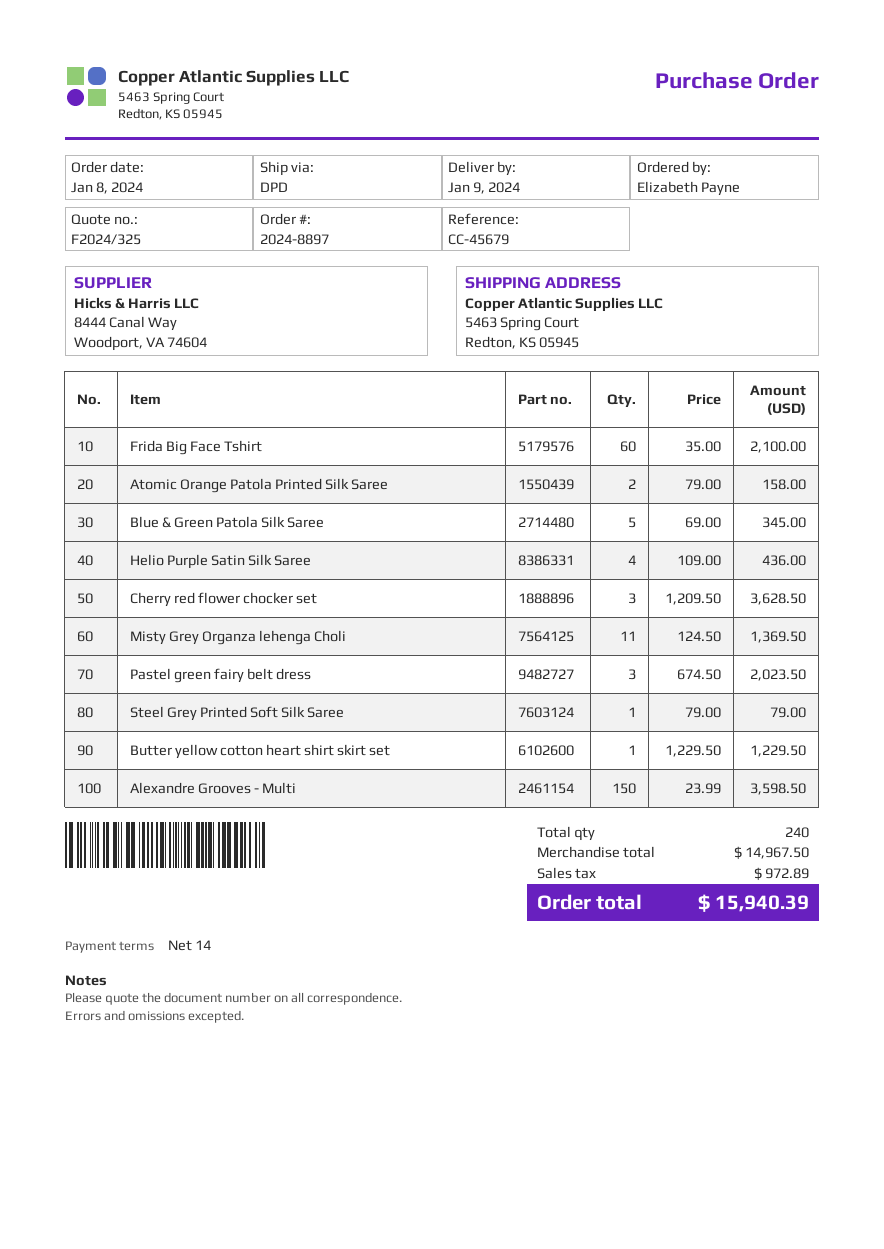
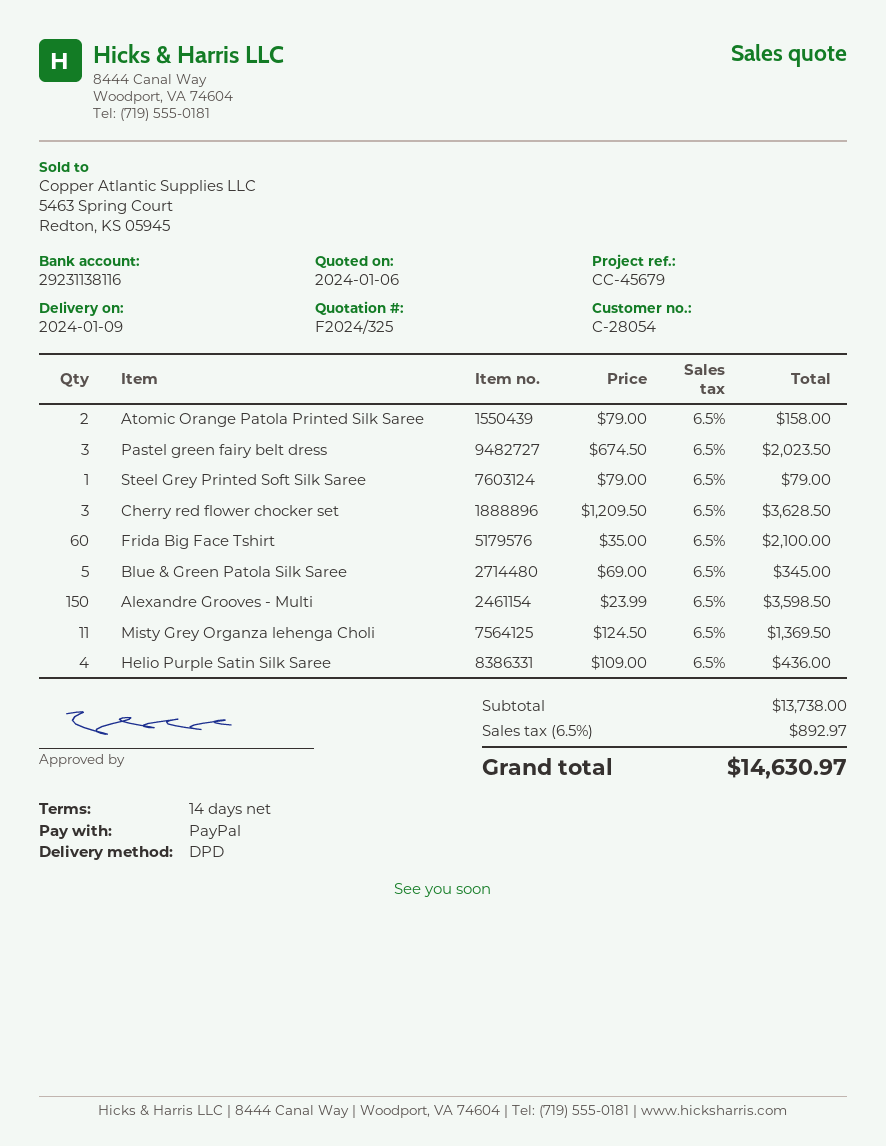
Butter yellow cotton heart shirt skirt set: 1 x 1229.50 = 1229.50 -> none
subtotal: 14967.50 -> 13738.00
tax: 972.89 -> 892.97
total: 15940.39 -> 14630.97

